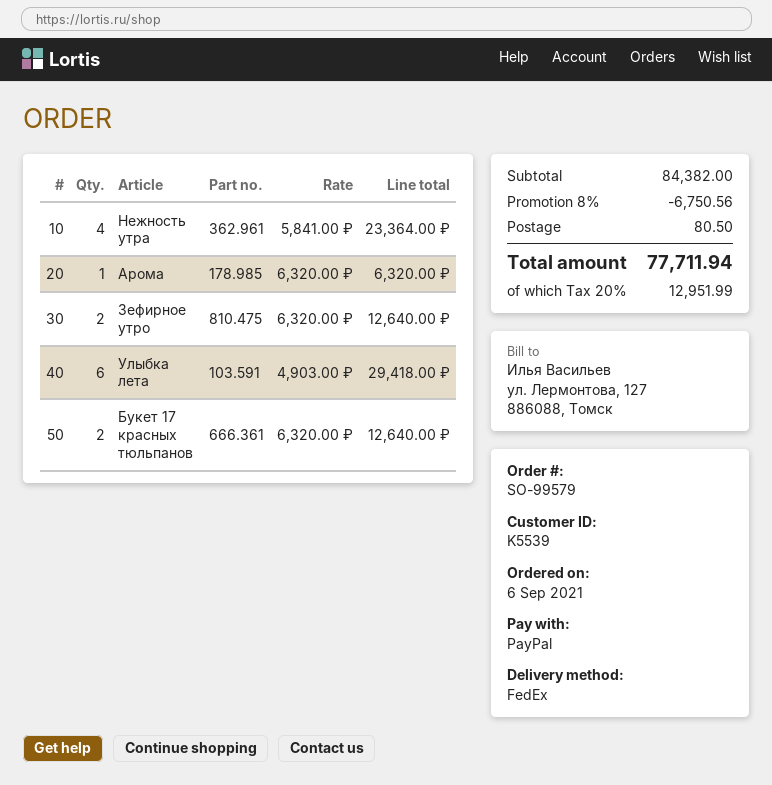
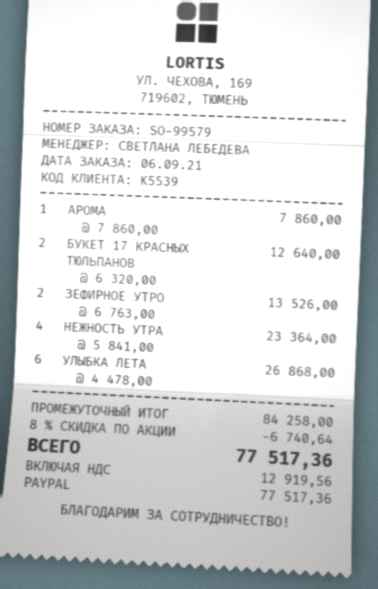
Арома: 1 x 6320.00 = 6320.00 -> 1 x 7860.00 = 7860.00
Зефирное утро: 2 x 6320.00 = 12640.00 -> 2 x 6763.00 = 13526.00
Улыбка лета: 6 x 4903.00 = 29418.00 -> 6 x 4478.00 = 26868.00
subtotal: 84382.00 -> 84258.00
discount: 8% = 6750.56 -> 8% = 6740.64
shipping: 80.50 -> none
tax: 12951.99 -> 12919.56
total: 77711.94 -> 77517.36

